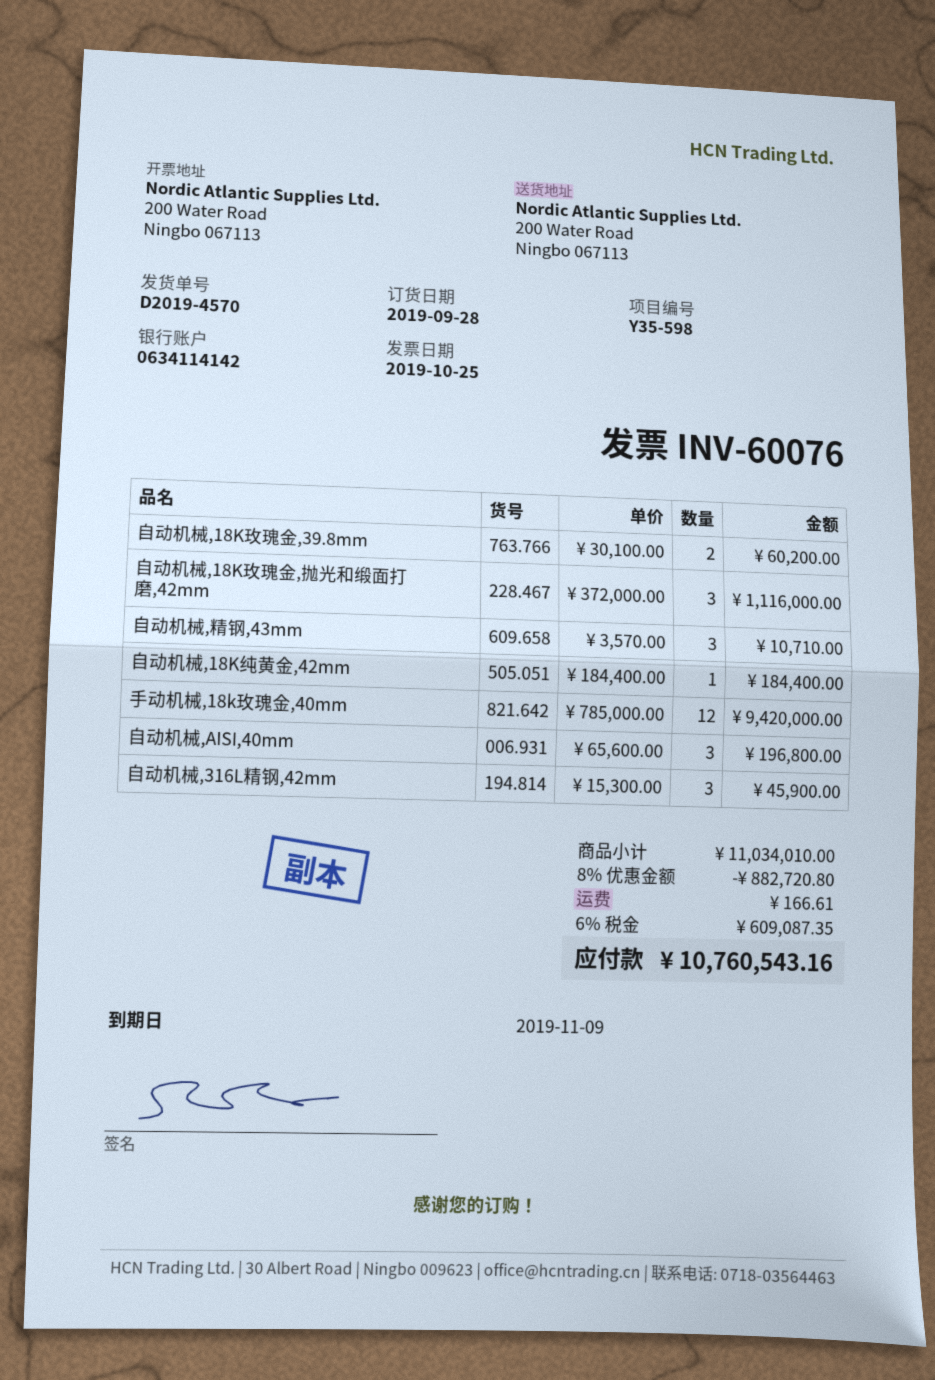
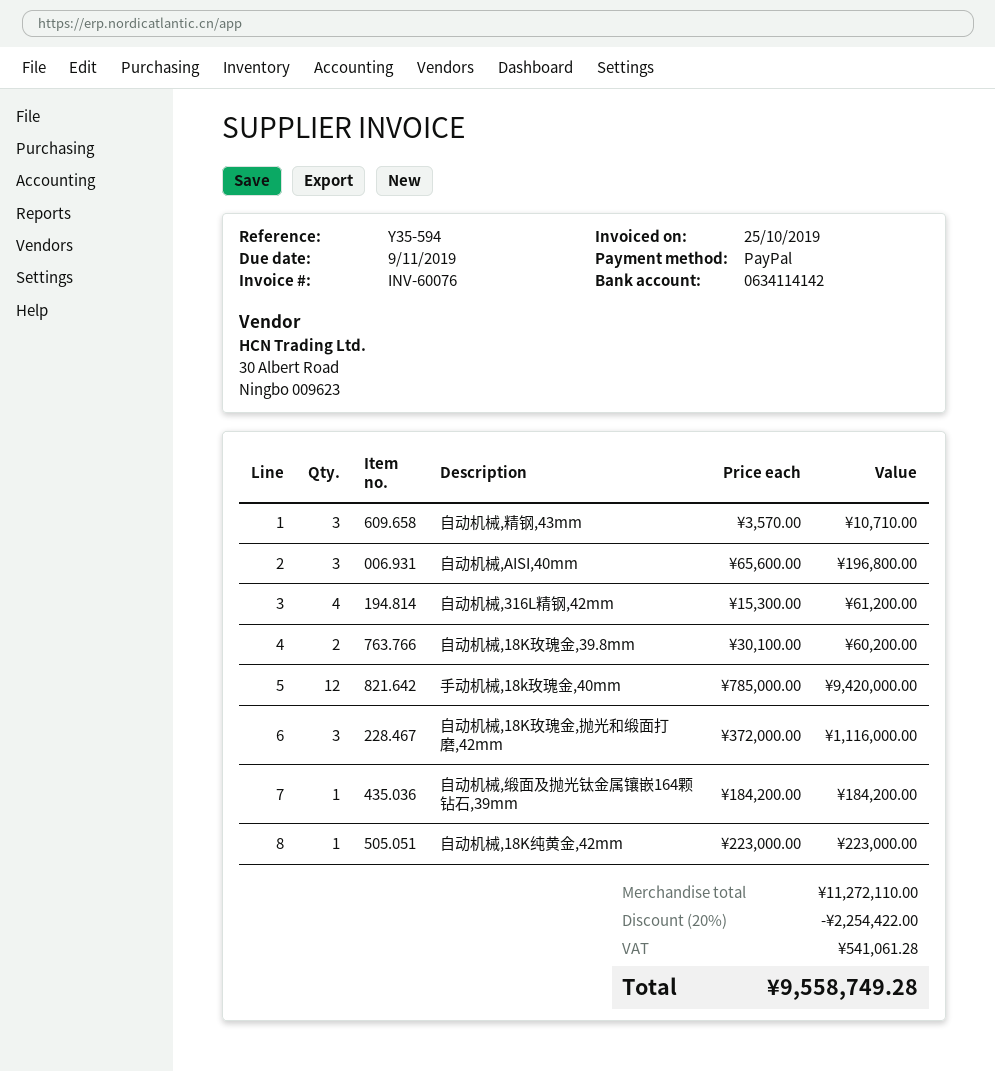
reference: Y35-598 -> Y35-594
自动机械,18K纯黄金,42mm: 1 x 184400.00 = 184400.00 -> 1 x 223000.00 = 223000.00
自动机械,316L精钢,42mm: 3 x 15300.00 = 45900.00 -> 4 x 15300.00 = 61200.00
自动机械,缎面及抛光钛金属镶嵌164颗钻石,39mm: none -> 1 x 184200.00 = 184200.00
subtotal: 11034010.00 -> 11272110.00
discount: 8% = 882720.80 -> 20% = 2254422.00
shipping: 166.61 -> none
tax: 609087.35 -> 541061.28
total: 10760543.16 -> 9558749.28

